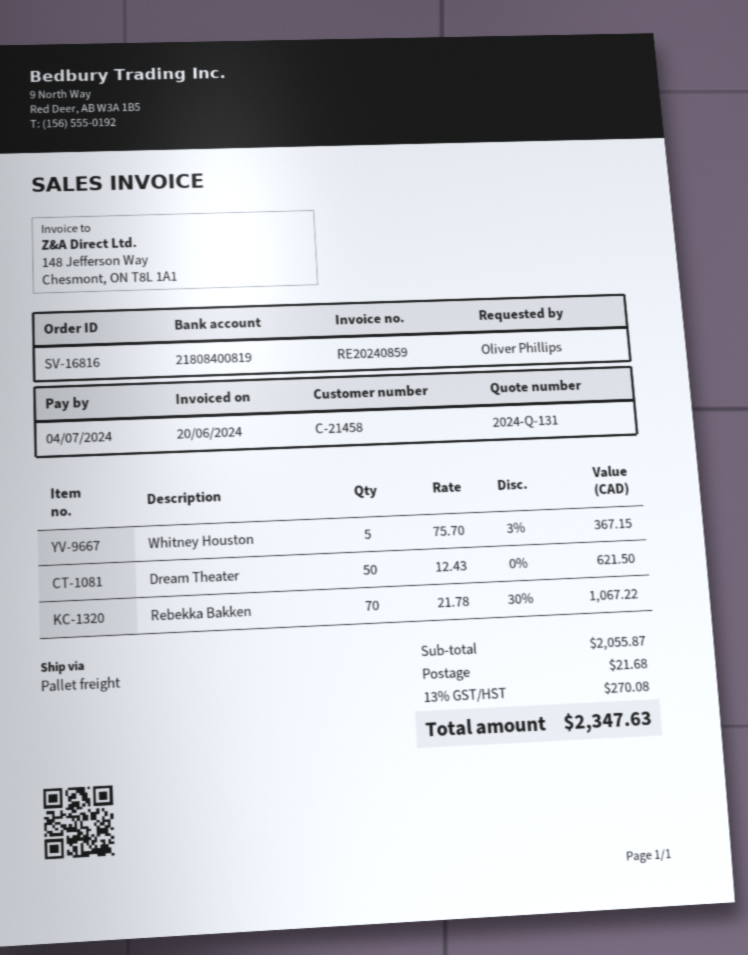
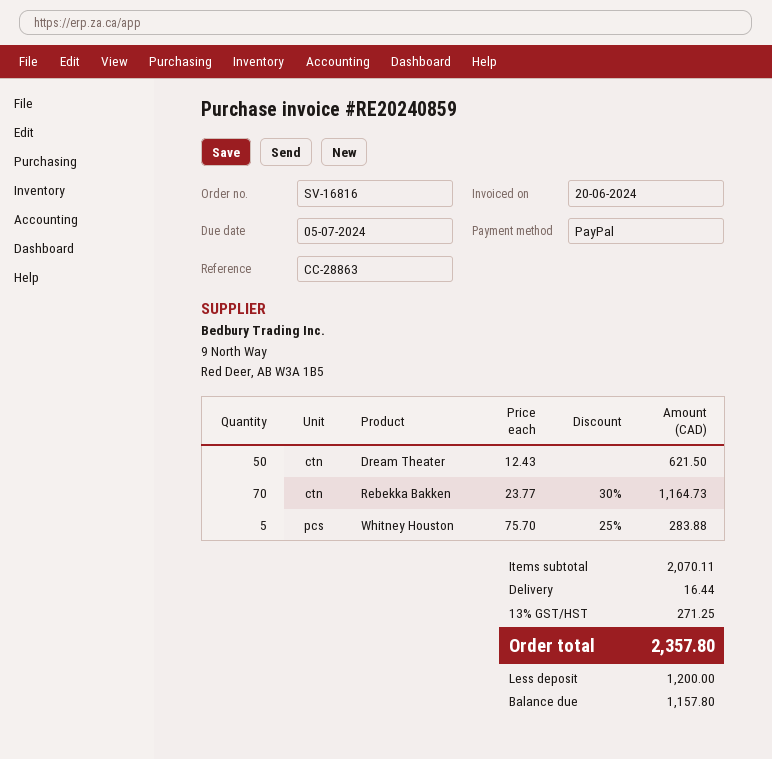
due date: 2024-07-04 -> 2024-07-05
Whitney Houston: 5 x 75.70 - 3% = 367.15 -> 5 x 75.70 - 25% = 283.88
Rebekka Bakken: 70 x 21.78 - 30% = 1067.22 -> 70 x 23.77 - 30% = 1164.73
subtotal: 2055.87 -> 2070.11
shipping: 21.68 -> 16.44
tax: 13% = 270.08 -> 13% = 271.25
total: 2347.63 -> 2357.80

